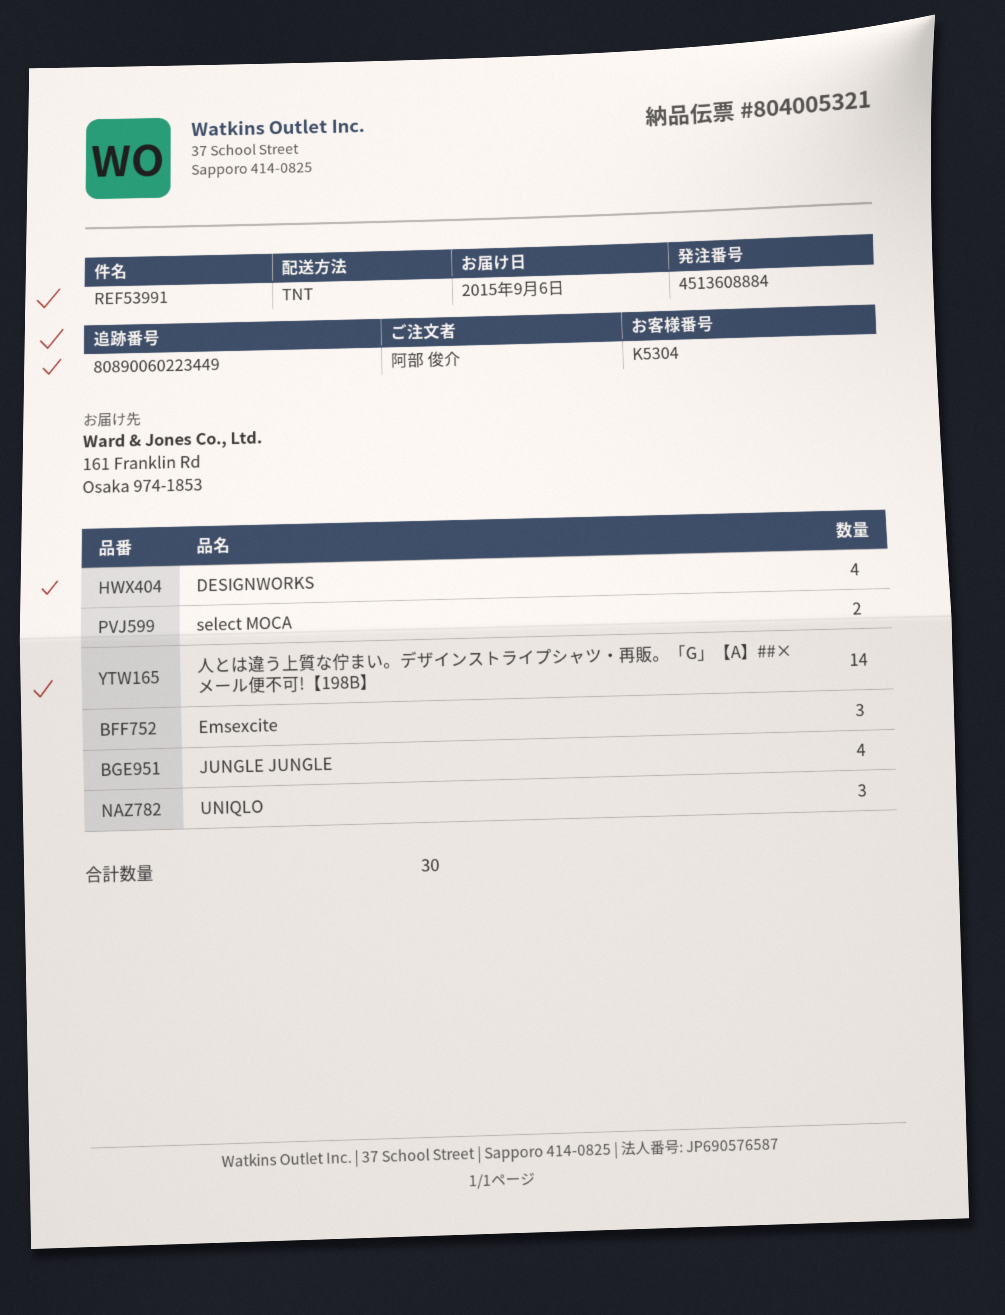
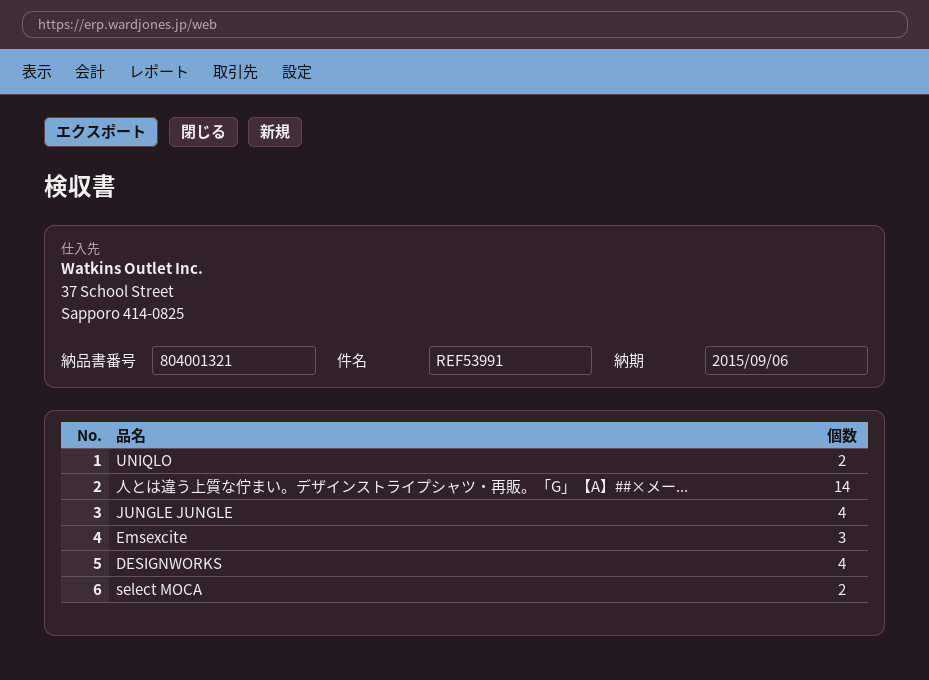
delivery note number: 804005321 -> 804001321
UNIQLO: 3 -> 2

